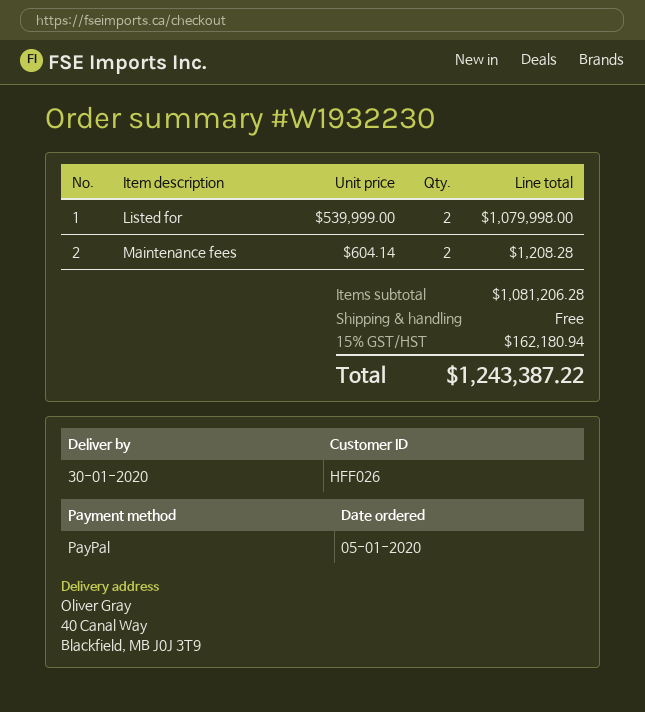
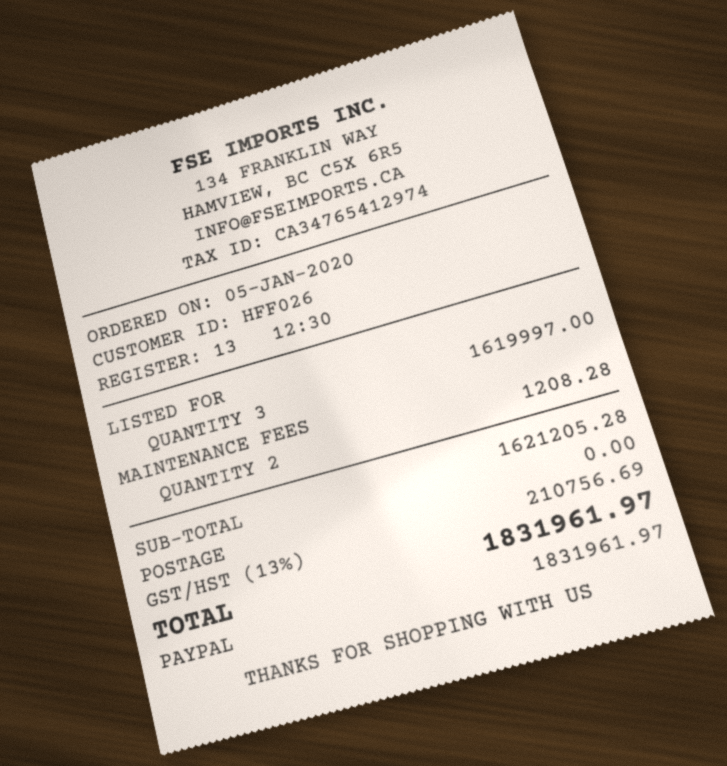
Listed for: 2 for 1079998.00 -> 3 for 1619997.00
subtotal: 1081206.28 -> 1621205.28
tax: 15% = 162180.94 -> 13% = 210756.69
total: 1243387.22 -> 1831961.97

